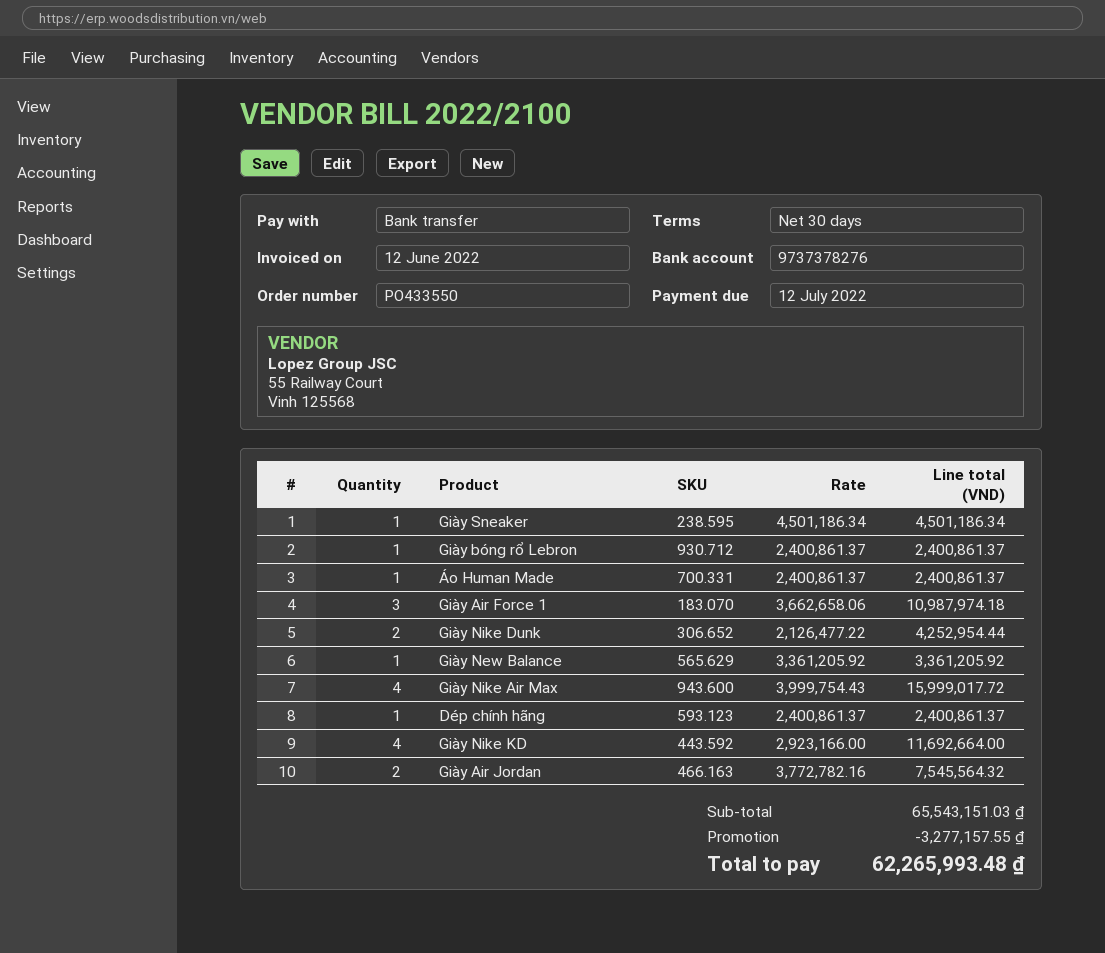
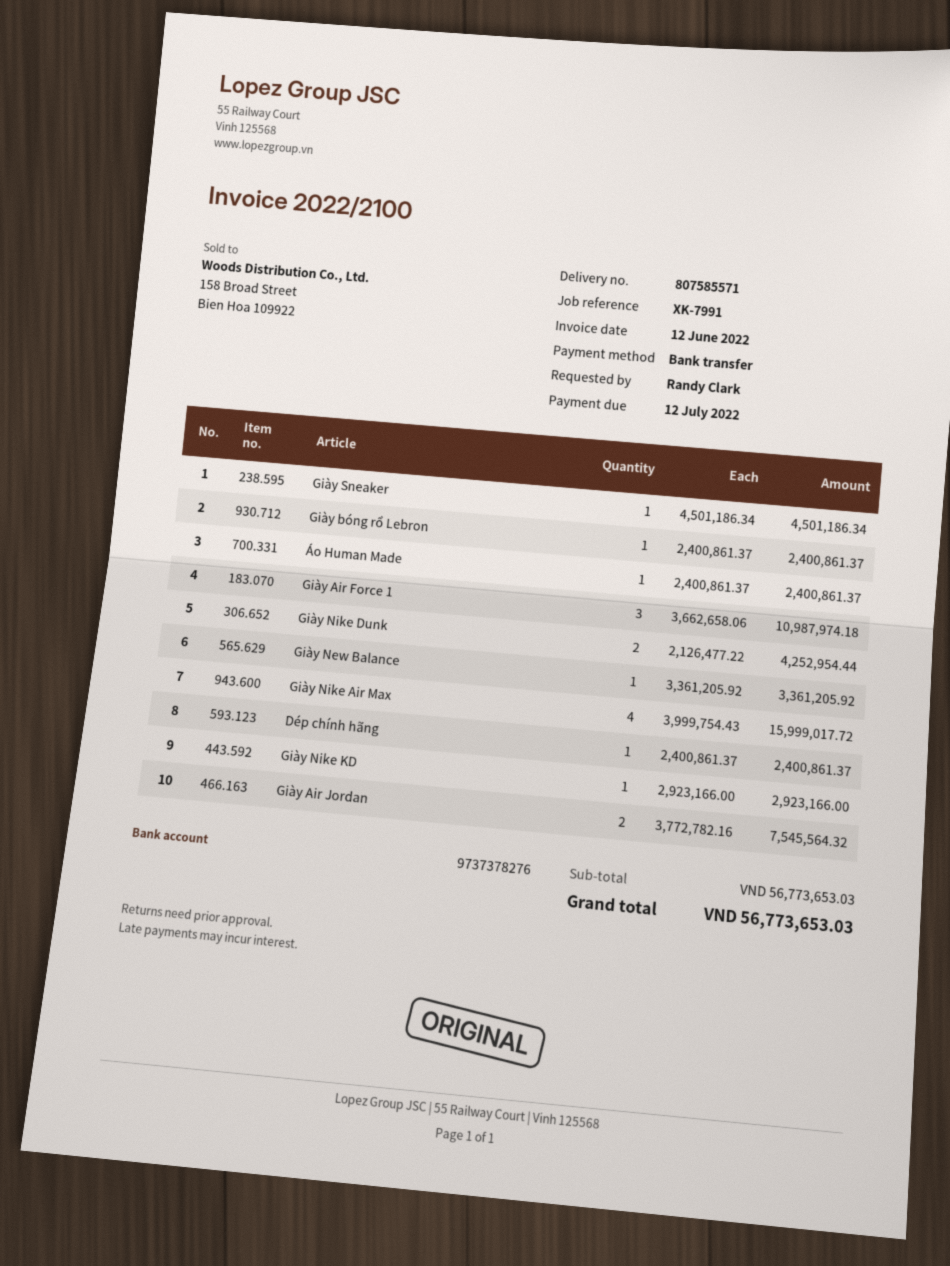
Giày Nike KD: 4 x 2923166.00 = 11692664.00 -> 1 x 2923166.00 = 2923166.00
subtotal: 65543151.03 -> 56773653.03
discount: 3277157.55 -> none
total: 62265993.48 -> 56773653.03

